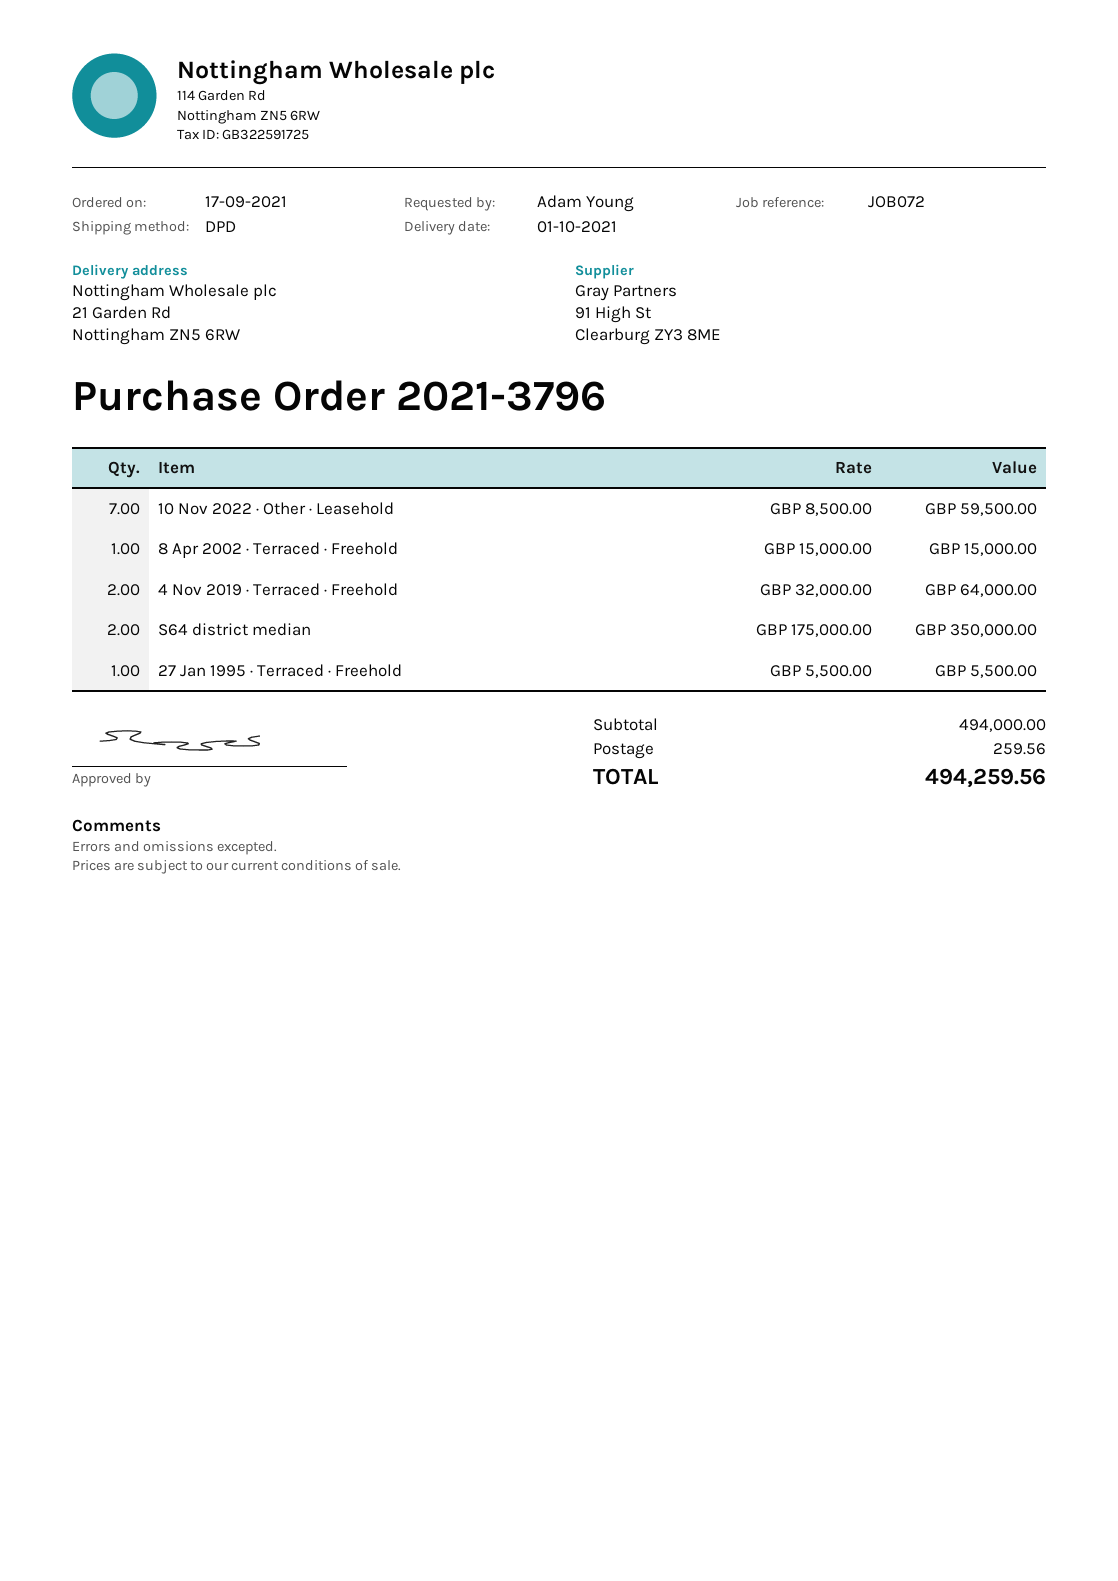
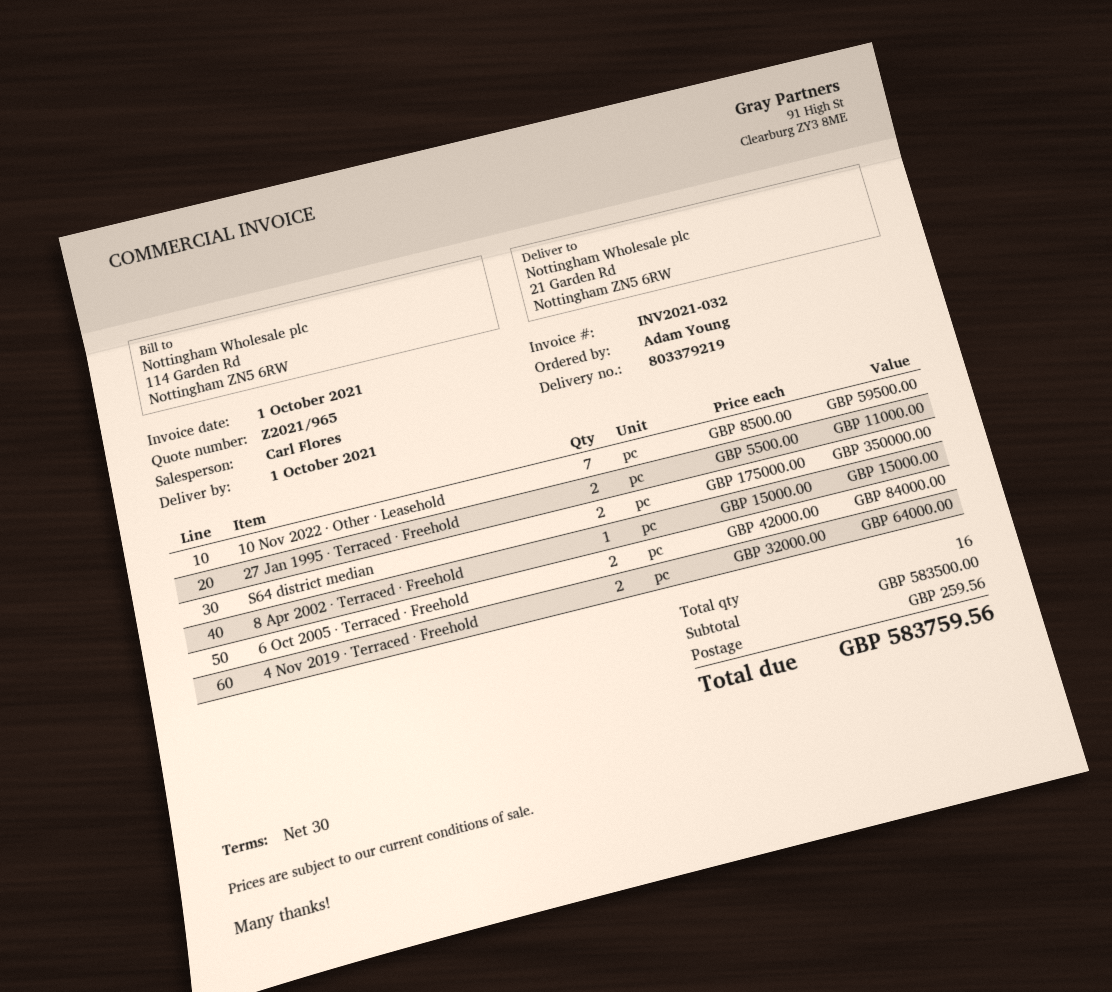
27 Jan 1995 · Terraced · Freehold: 1 x 5500.00 = 5500.00 -> 2 x 5500.00 = 11000.00
6 Oct 2005 · Terraced · Freehold: none -> 2 x 42000.00 = 84000.00
subtotal: 494000.00 -> 583500.00
total: 494259.56 -> 583759.56

